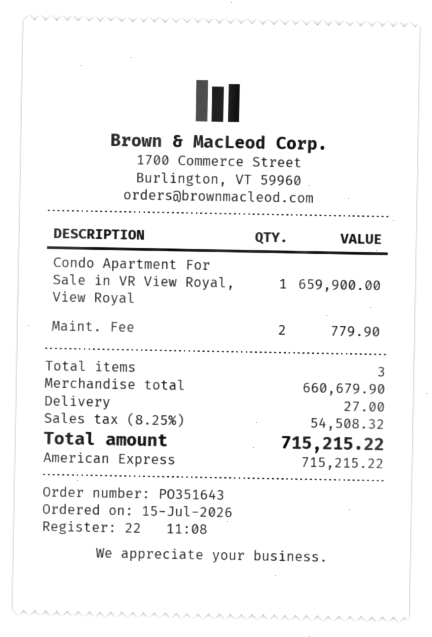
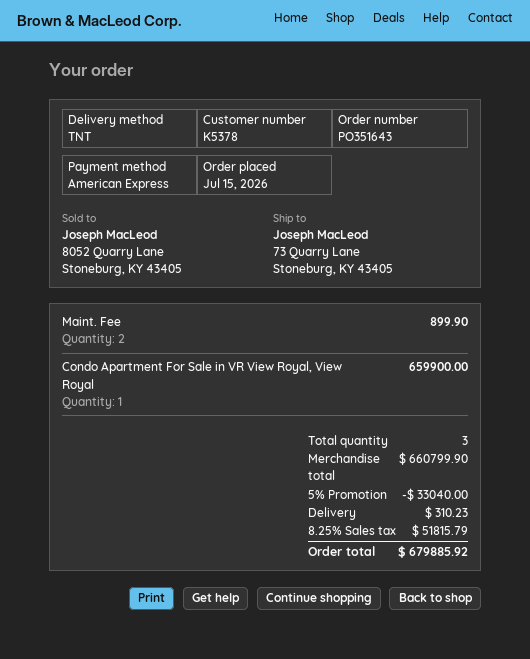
Maint. Fee: 2 for 779.90 -> 2 for 899.90
subtotal: 660679.90 -> 660799.90
discount: none -> 5% = 33040.00
shipping: 27.00 -> 310.23
tax: 8.25% = 54508.32 -> 8.25% = 51815.79
total: 715215.22 -> 679885.92

